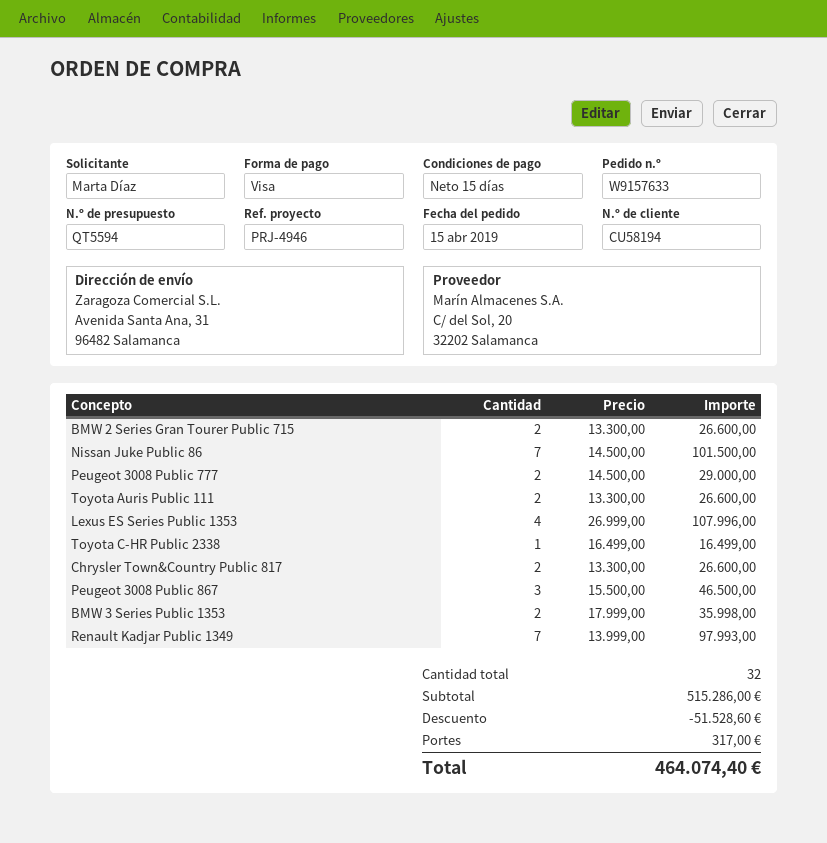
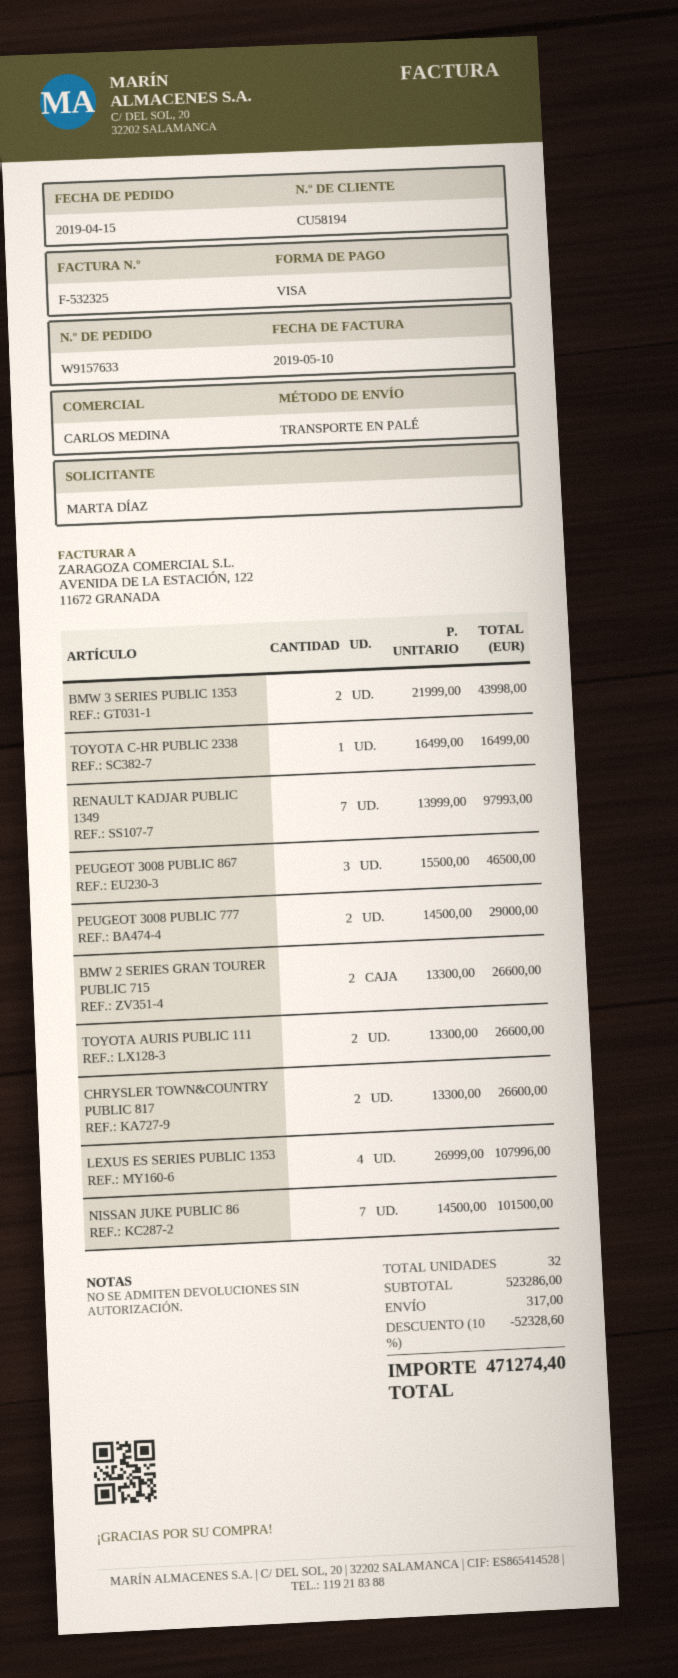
BMW 3 Series Public 1353: 2 x 17999.00 = 35998.00 -> 2 x 21999.00 = 43998.00
subtotal: 515286.00 -> 523286.00
discount: 51528.60 -> 52328.60
total: 464074.40 -> 471274.40

